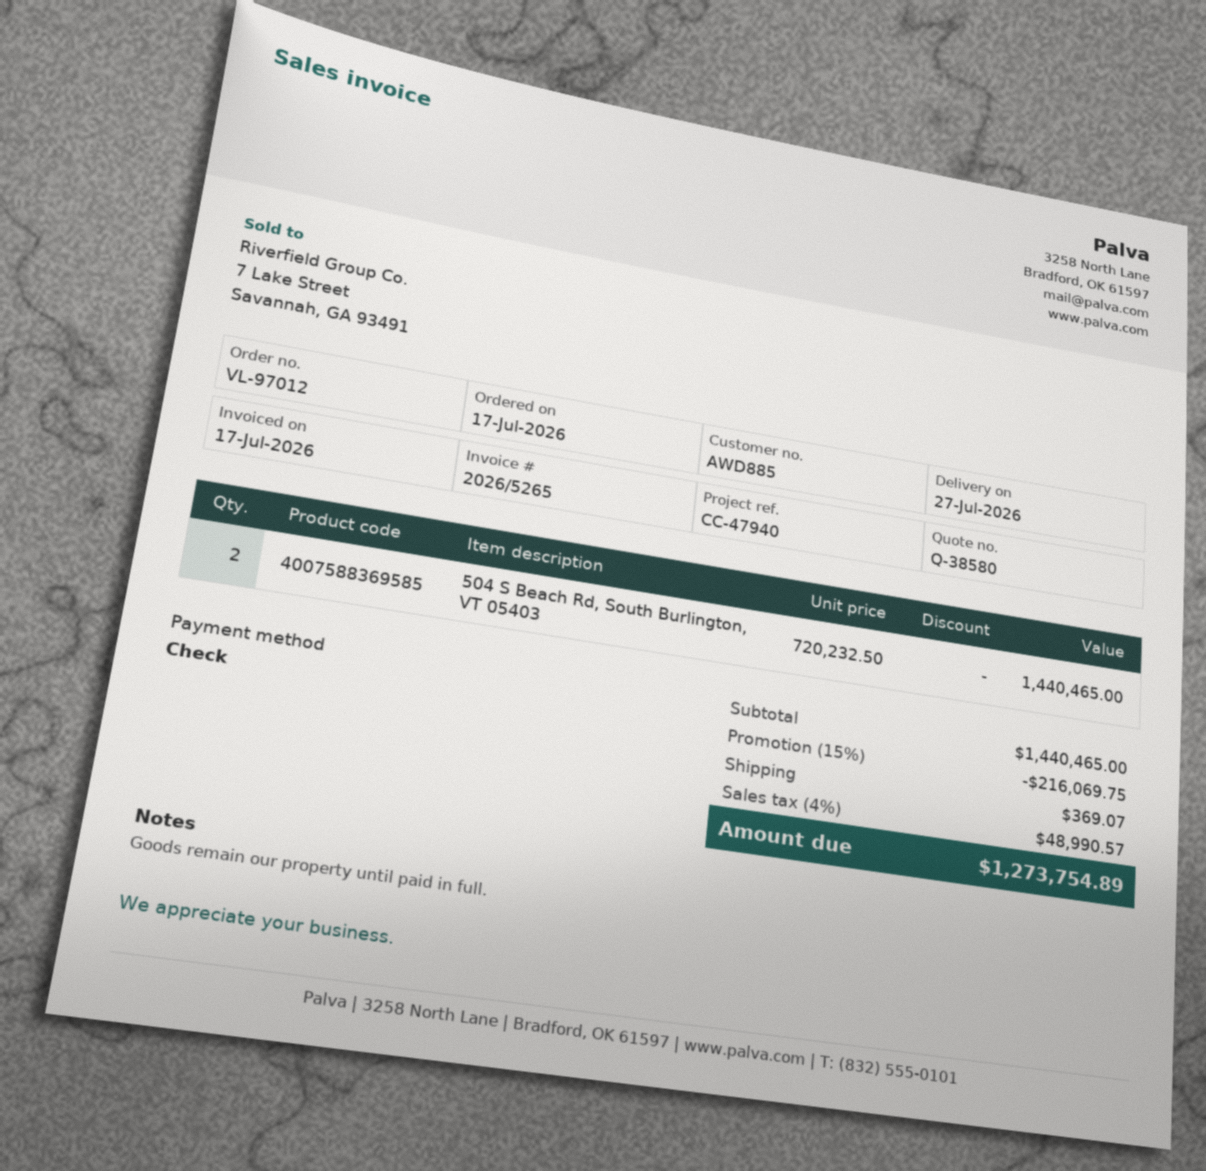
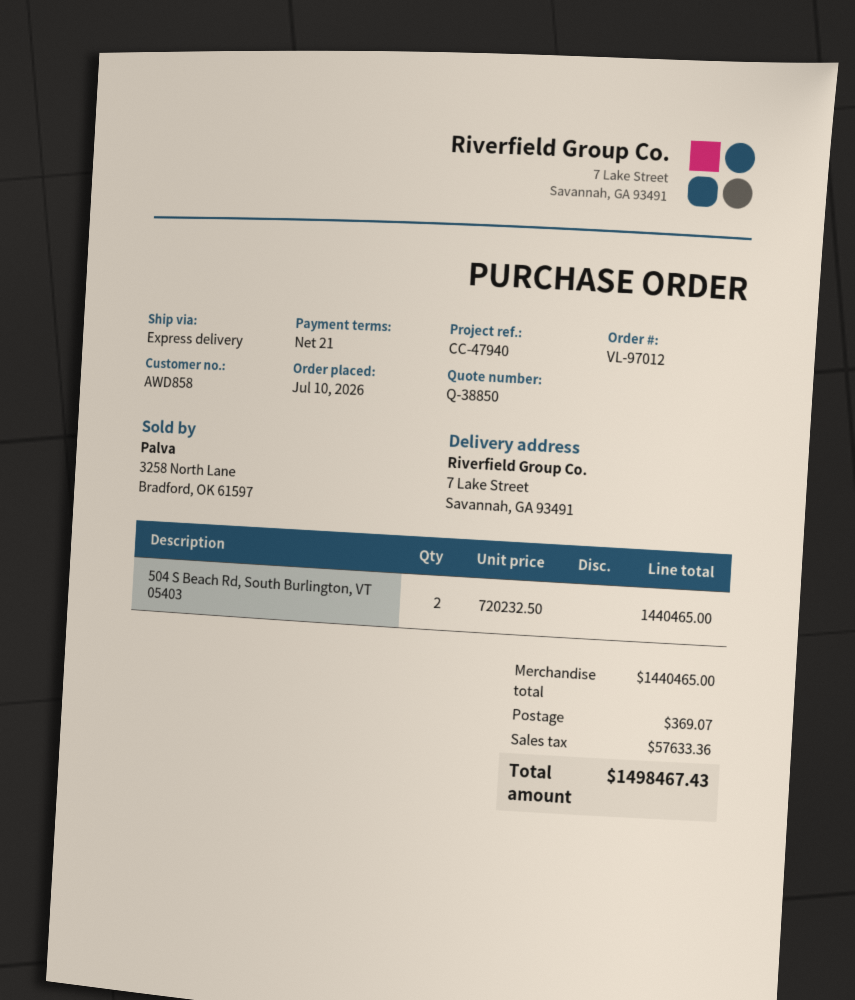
quote number: Q-38580 -> Q-38850
order date: 2026-07-17 -> 2026-07-10
customer number: AWD885 -> AWD858
discount: 15% = 216069.75 -> none
tax: 48990.57 -> 57633.36
total: 1273754.89 -> 1498467.43

